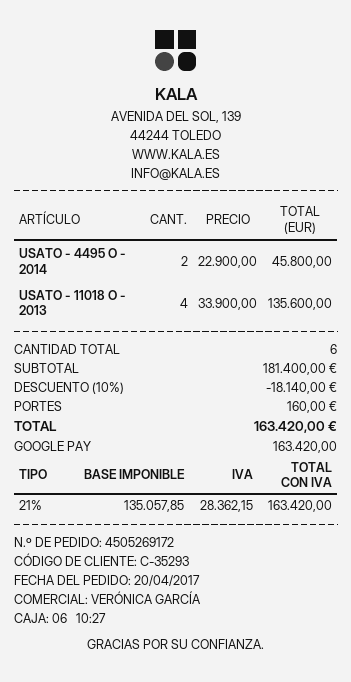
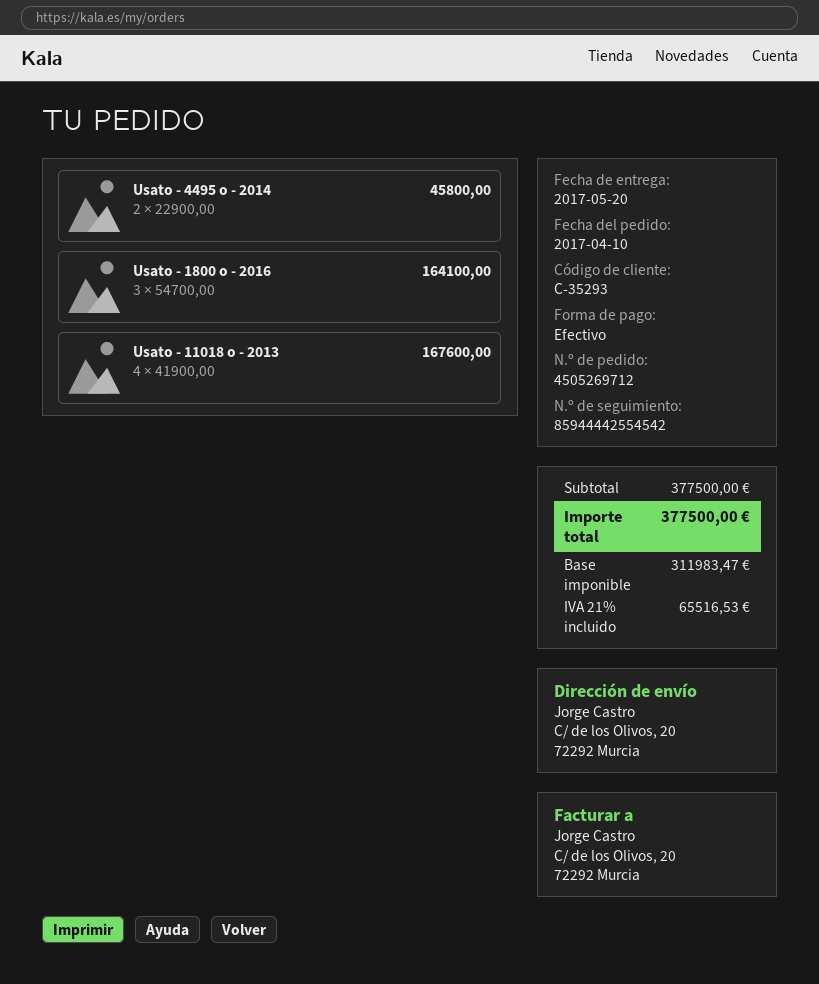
order number: 4505269172 -> 4505269712
order date: 2017-04-20 -> 2017-04-10
payment method: Google Pay -> cash
USATO - 11018 O - 2013: 4 x 33900.00 = 135600.00 -> 4 x 41900.00 = 167600.00
Usato - 1800 o - 2016: none -> 3 x 54700.00 = 164100.00
subtotal: 181400.00 -> 377500.00
discount: 10% = 18140.00 -> none
shipping: 160.00 -> none
net: 135057.85 -> 311983.47
tax: 21% = 28362.15 -> 21% = 65516.53
total: 163420.00 -> 377500.00

